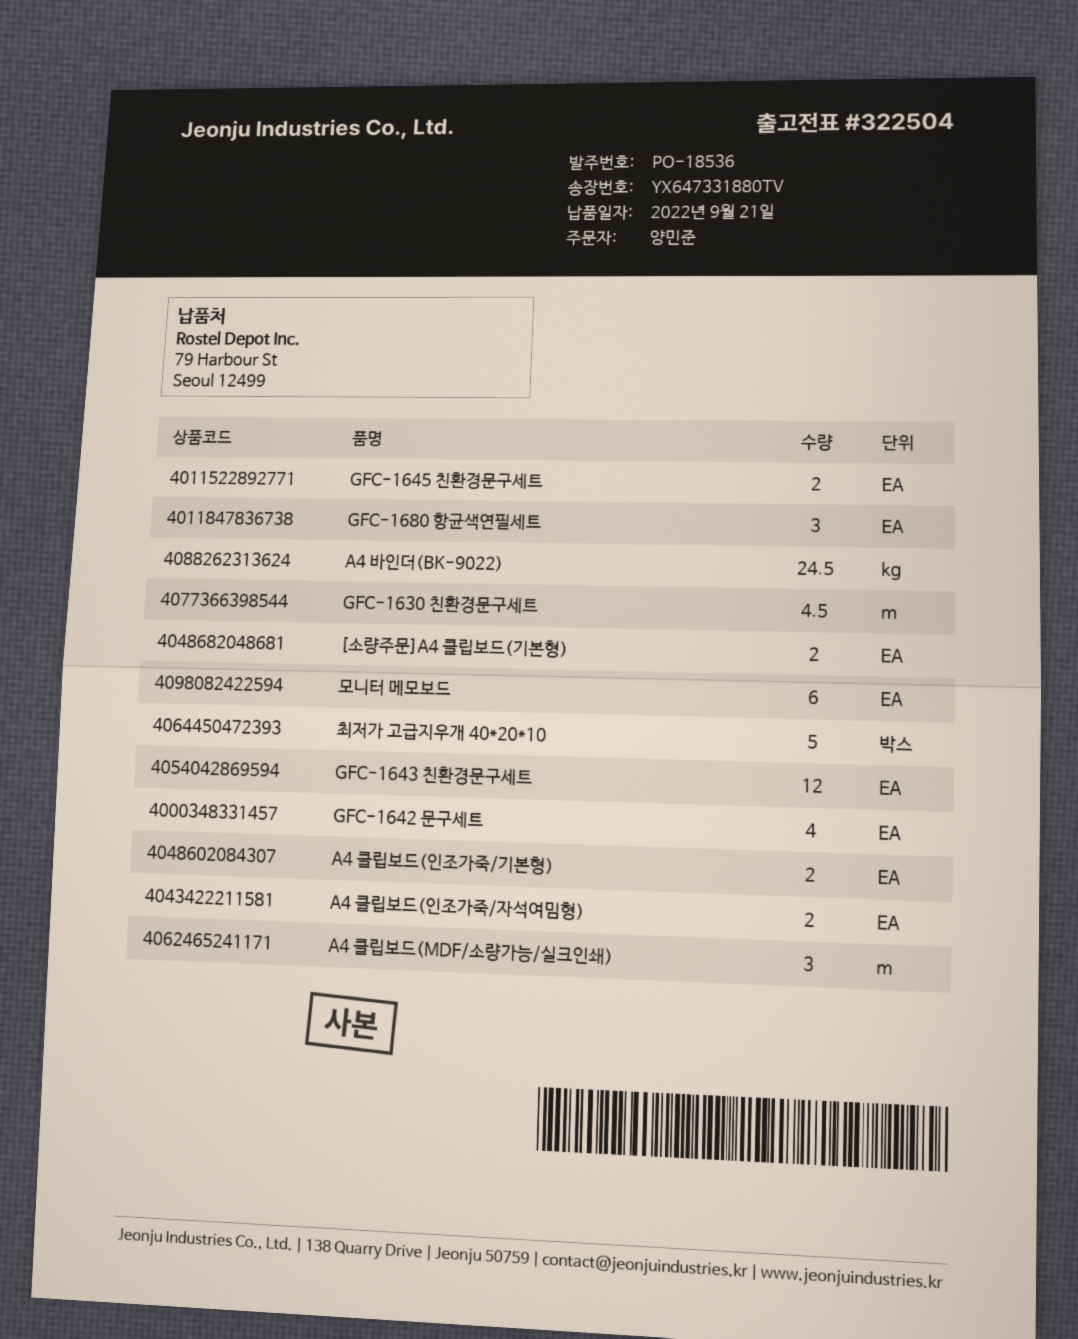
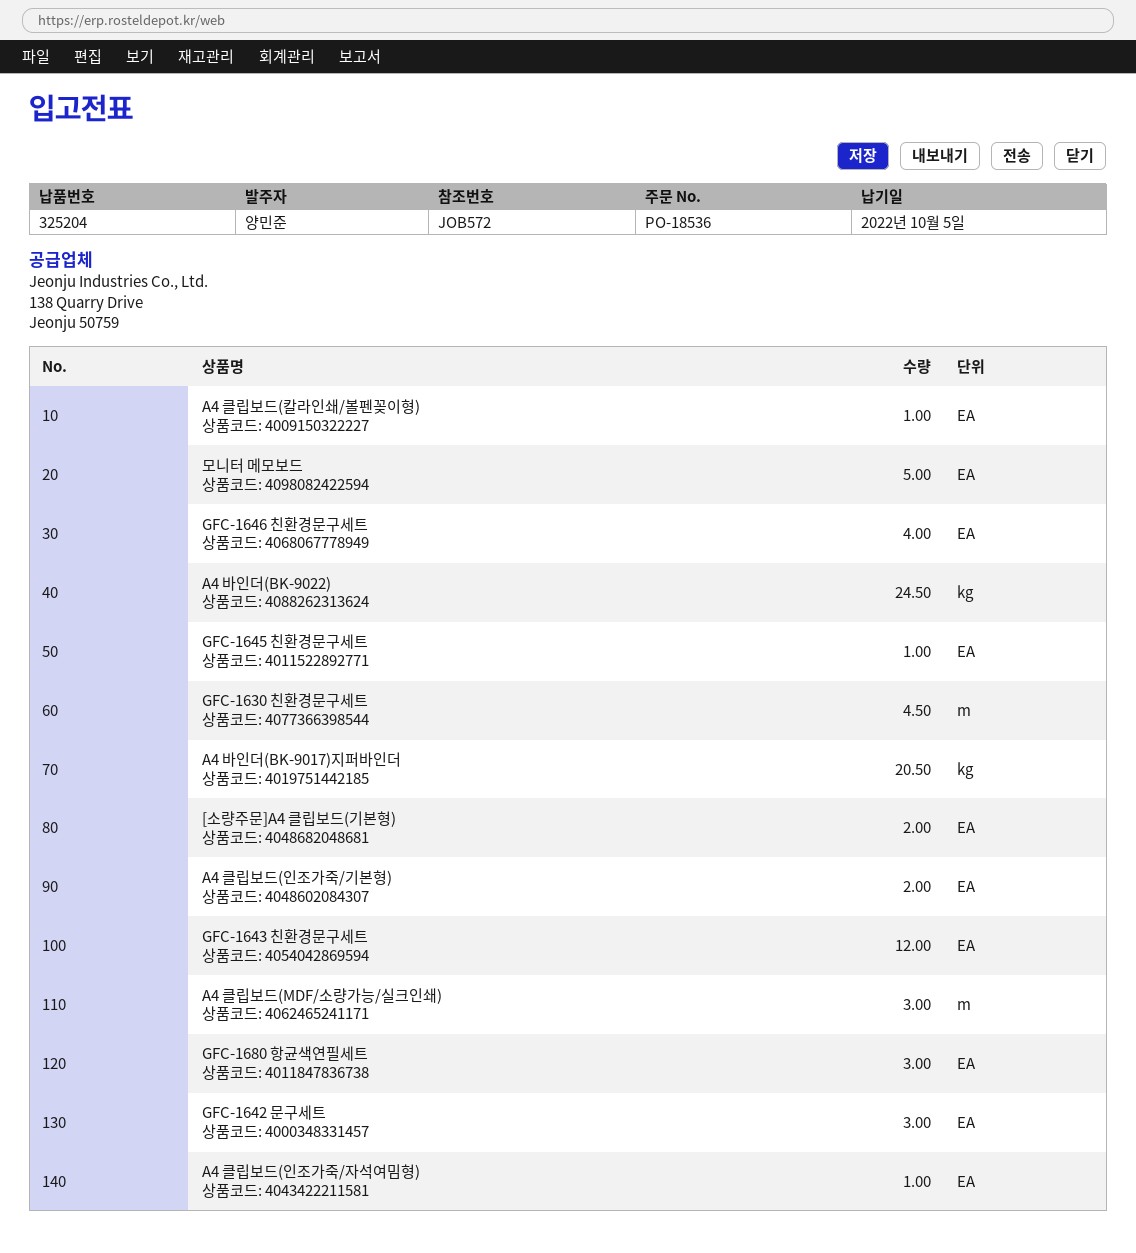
delivery note number: 322504 -> 325204
delivery date: 2022-09-21 -> 2022-10-05
GFC-1645 친환경문구세트: 2 -> 1
모니터 메모보드: 6 -> 5
최저가 고급지우개 40*20*10: 5 -> none
GFC-1642 문구세트: 4 -> 3
A4 클립보드(인조가죽/자석여밈형): 2 -> 1
A4 클립보드(칼라인쇄/볼펜꽂이형): none -> 1
GFC-1646 친환경문구세트: none -> 4
A4 바인더(BK-9017)지퍼바인더: none -> 20.5

